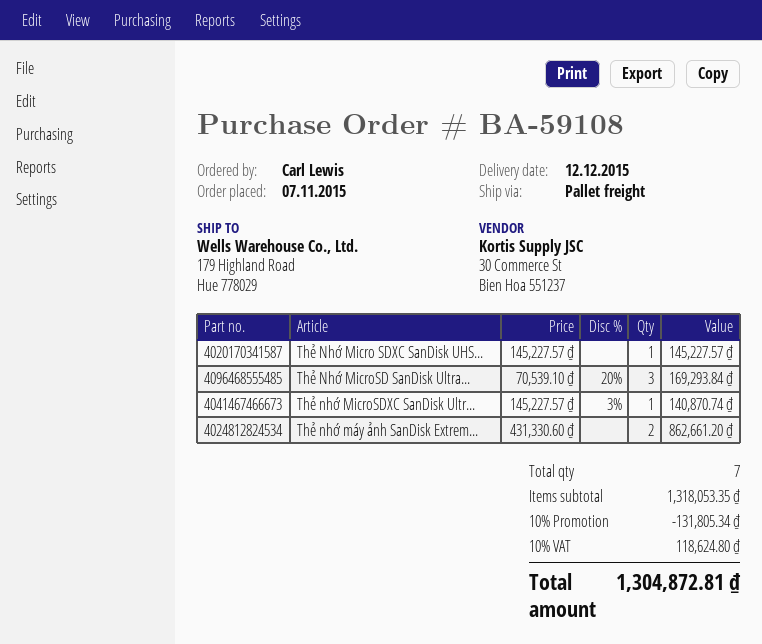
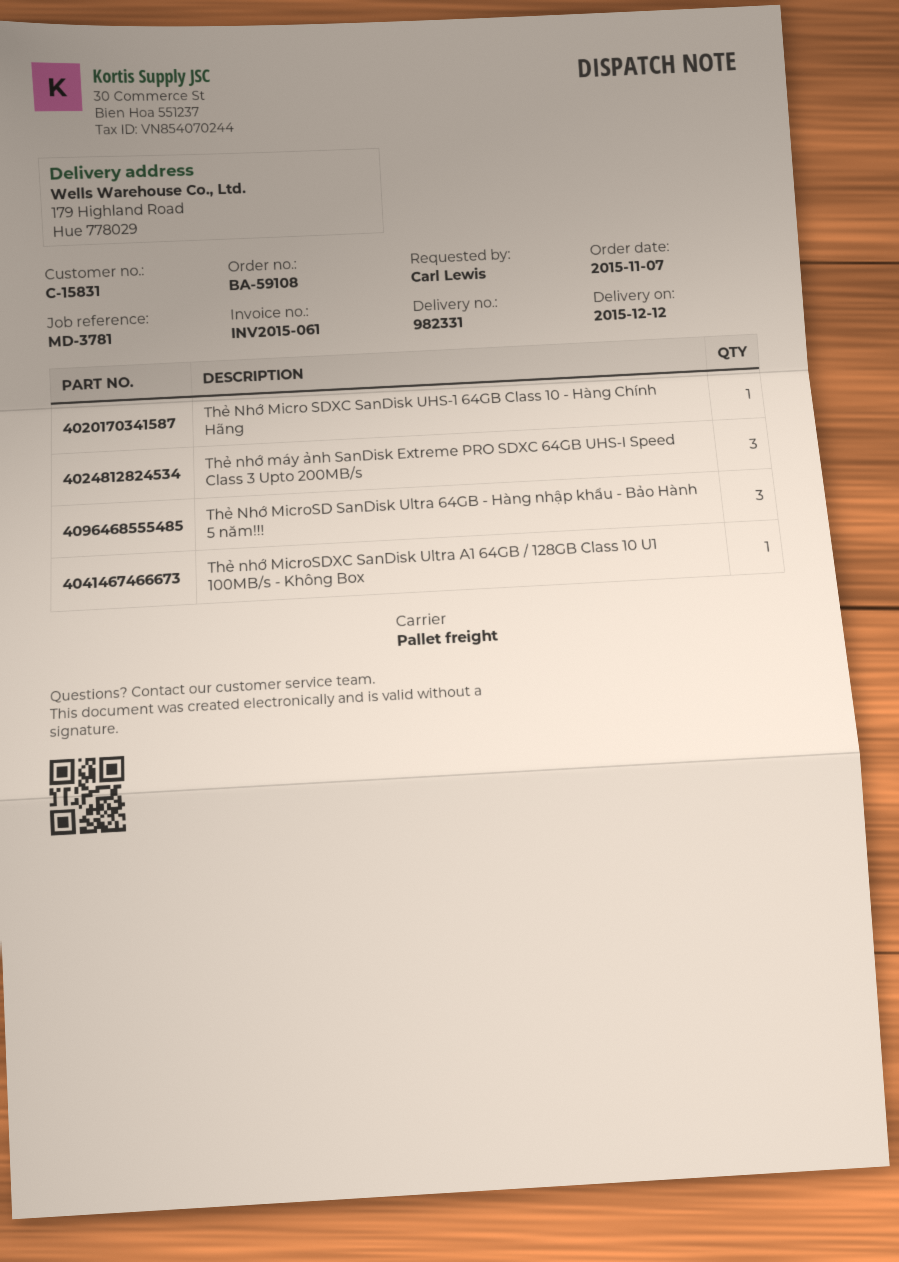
Thẻ nhớ máy ảnh SanDisk Extrem...: 2 -> 3

